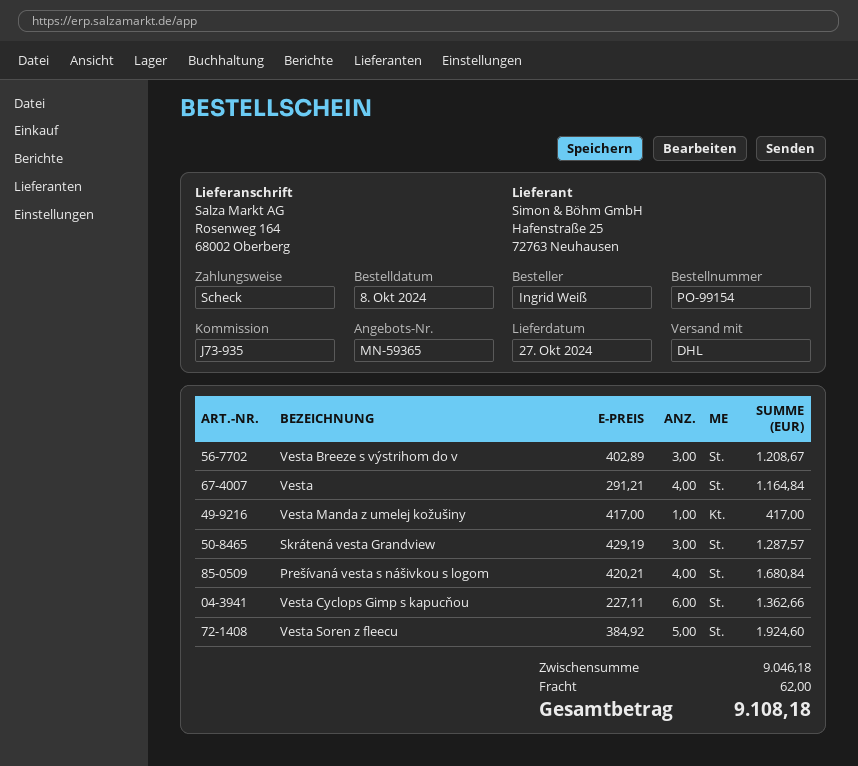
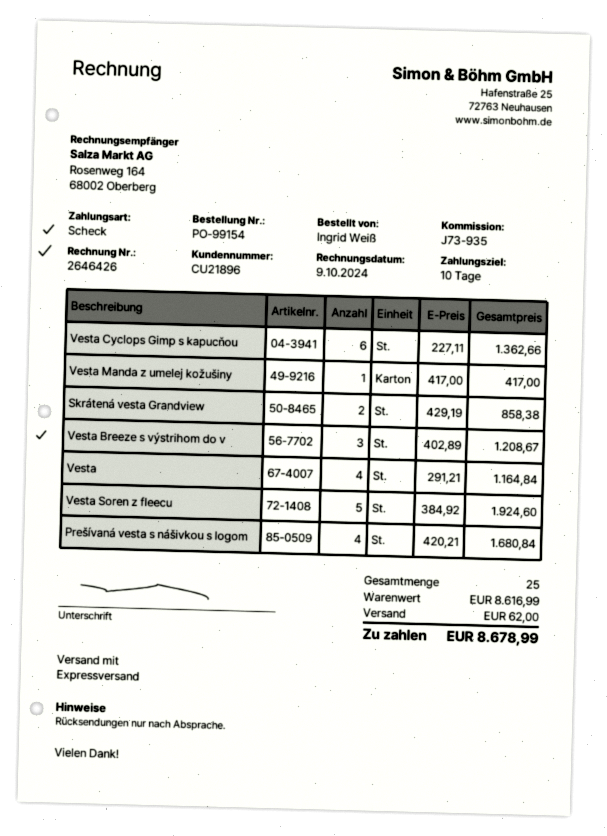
shipping method: DHL -> express
Skrátená vesta Grandview: 3 x 429.19 = 1287.57 -> 2 x 429.19 = 858.38
subtotal: 9046.18 -> 8616.99
total: 9108.18 -> 8678.99

